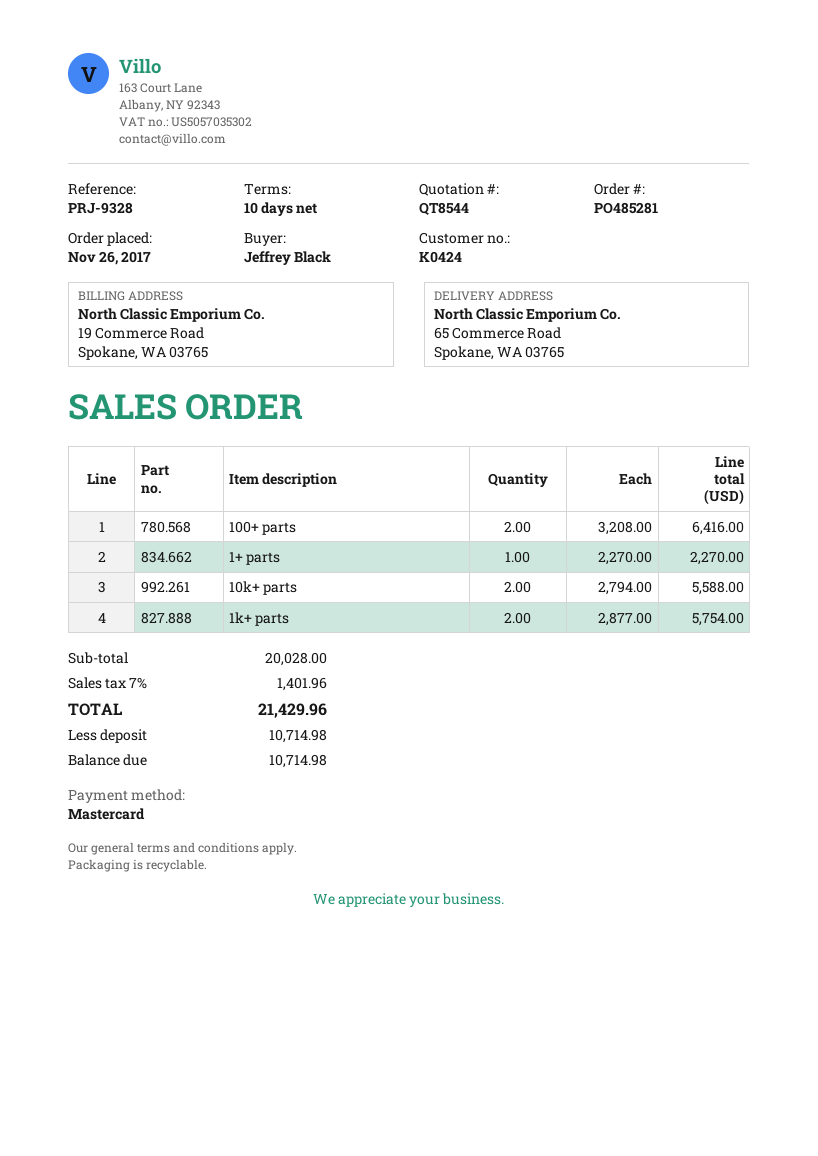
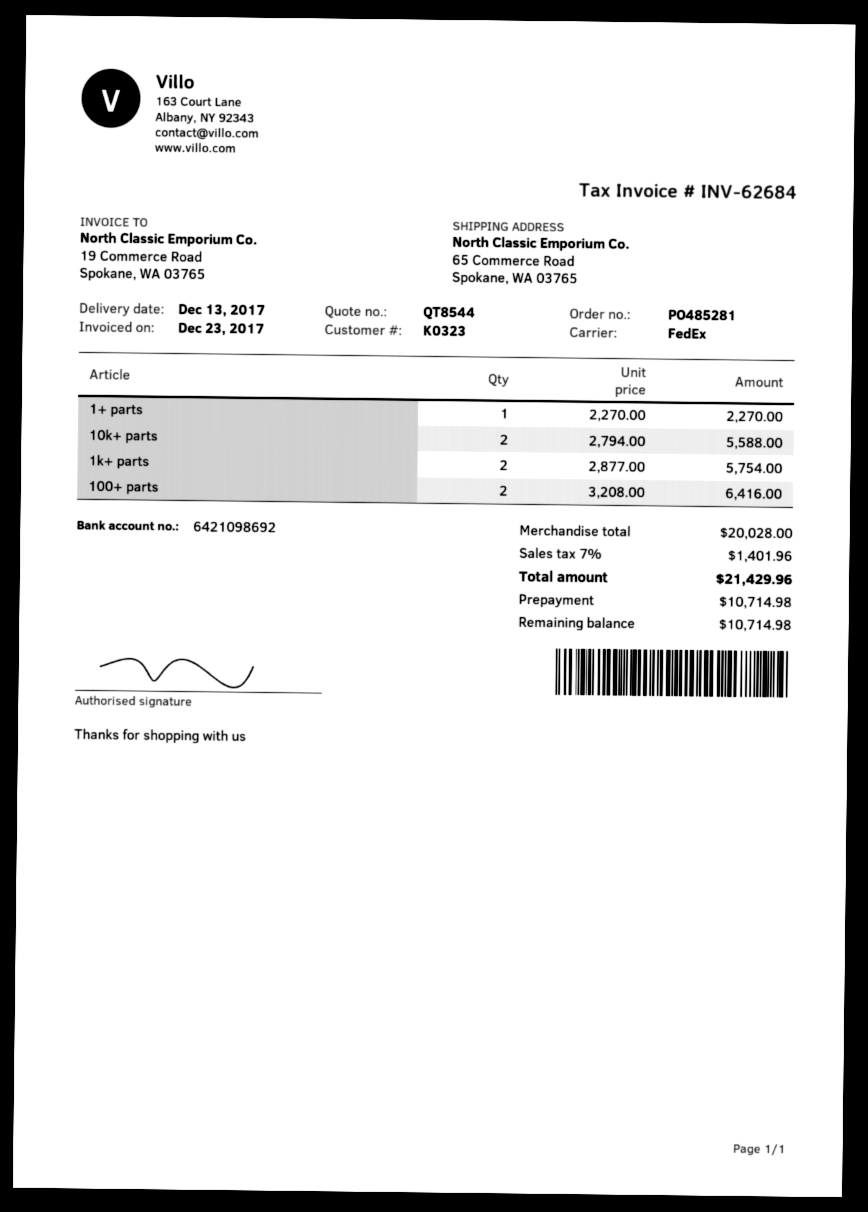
customer number: K0424 -> K0323

